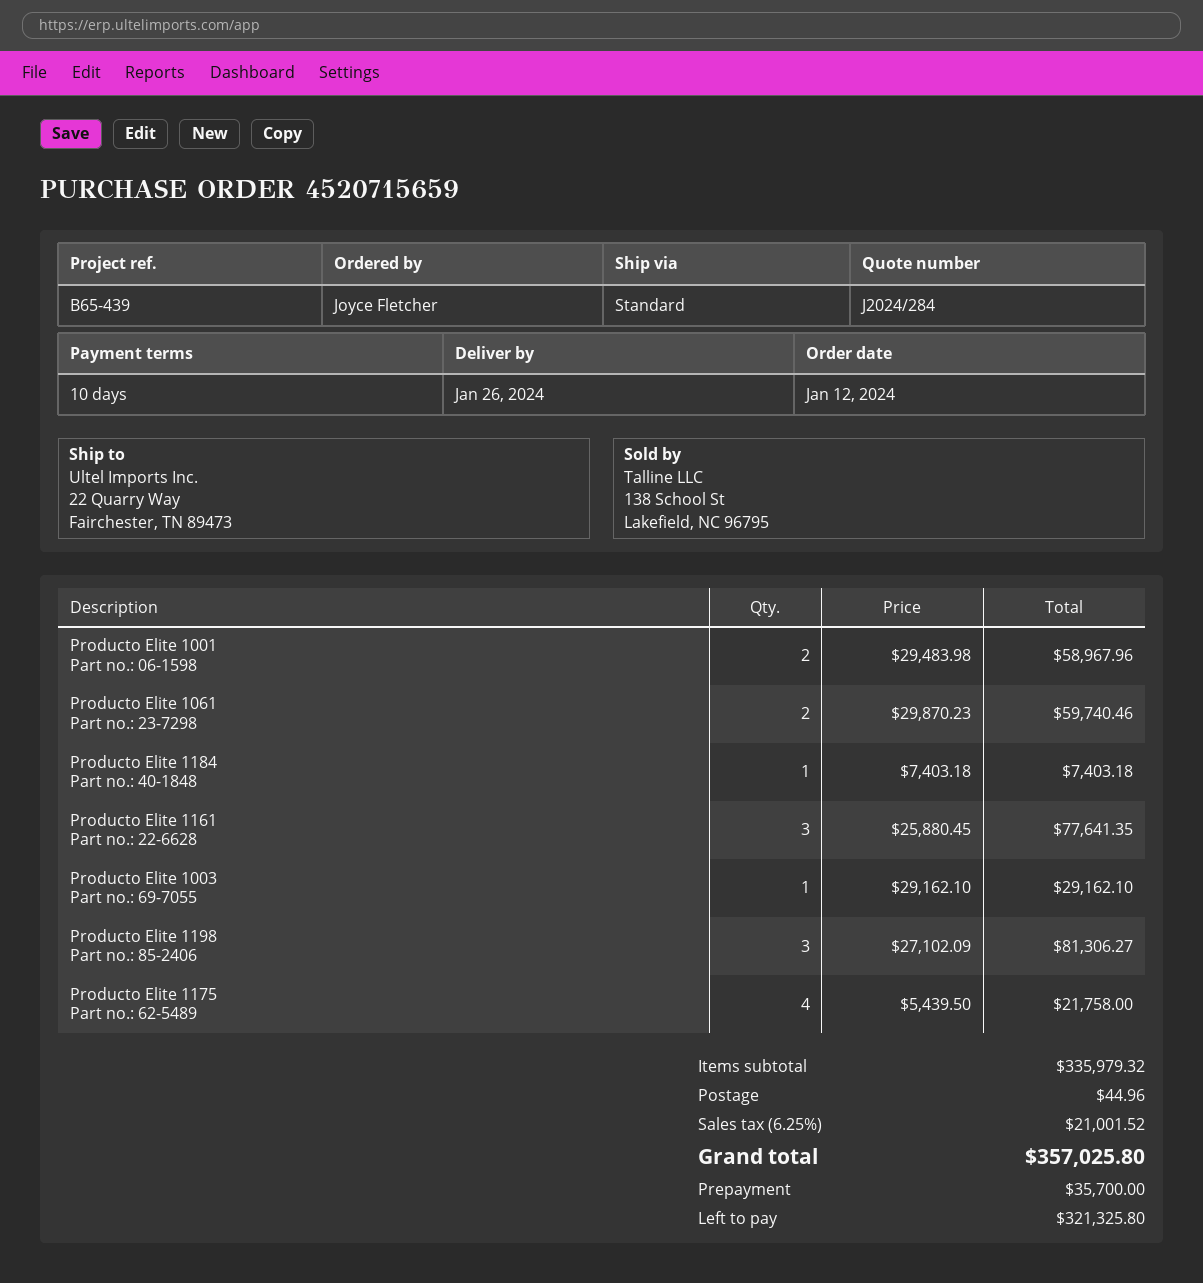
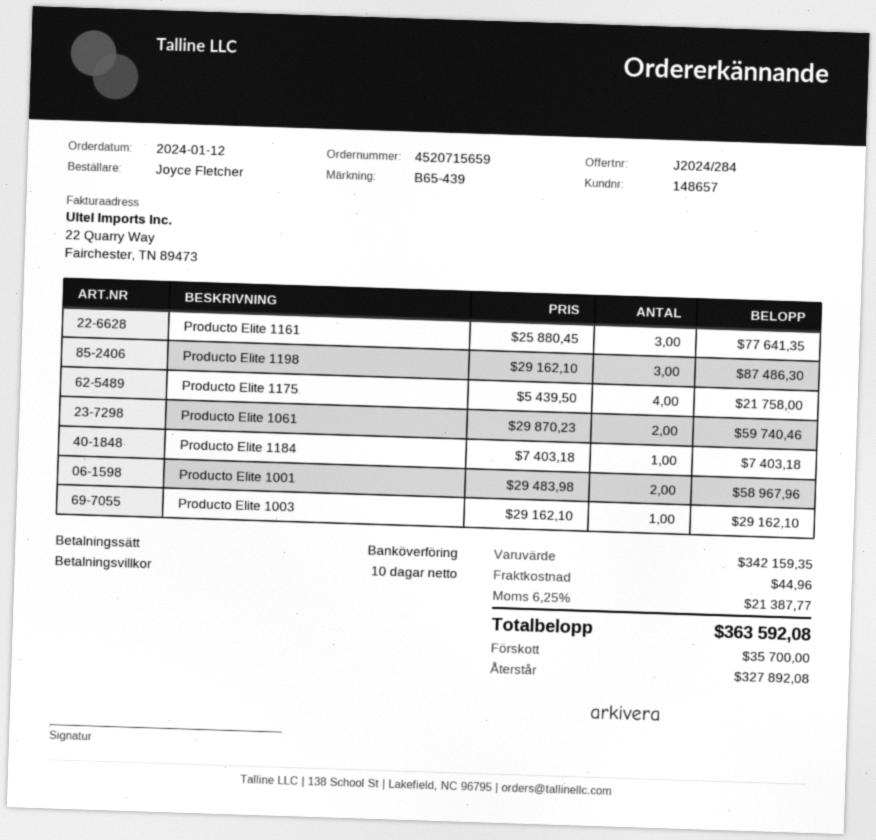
Producto Elite 1198: 3 x 27102.09 = 81306.27 -> 3 x 29162.10 = 87486.30
subtotal: 335979.32 -> 342159.35
tax: 6.25% = 21001.52 -> 6.25% = 21387.77
total: 357025.80 -> 363592.08
balance: 321325.80 -> 327892.08

